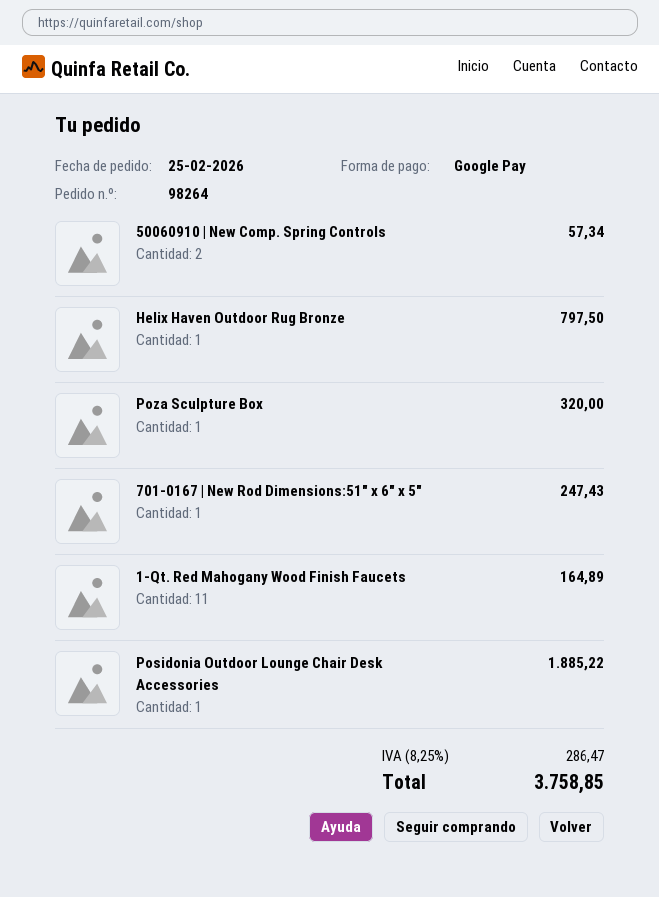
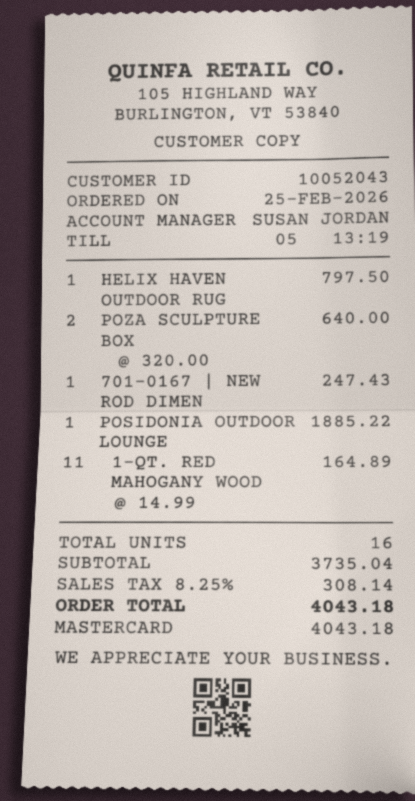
payment method: Google Pay -> Mastercard
50060910 | New Comp. Spring Controls: 2 for 57.34 -> none
Poza Sculpture Box: 1 for 320.00 -> 2 for 640.00
tax: 8.25% = 286.47 -> 8.25% = 308.14
total: 3758.85 -> 4043.18

